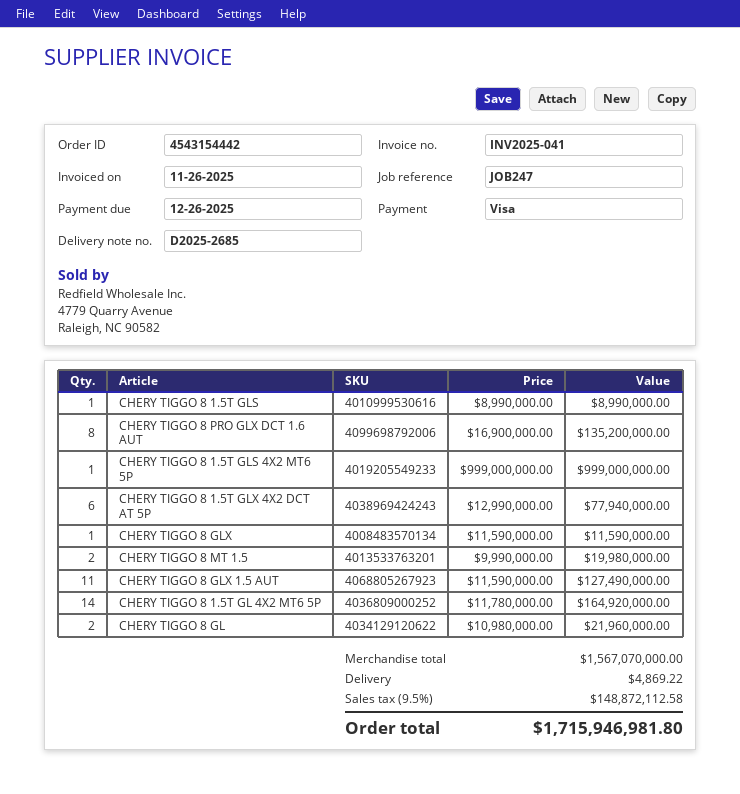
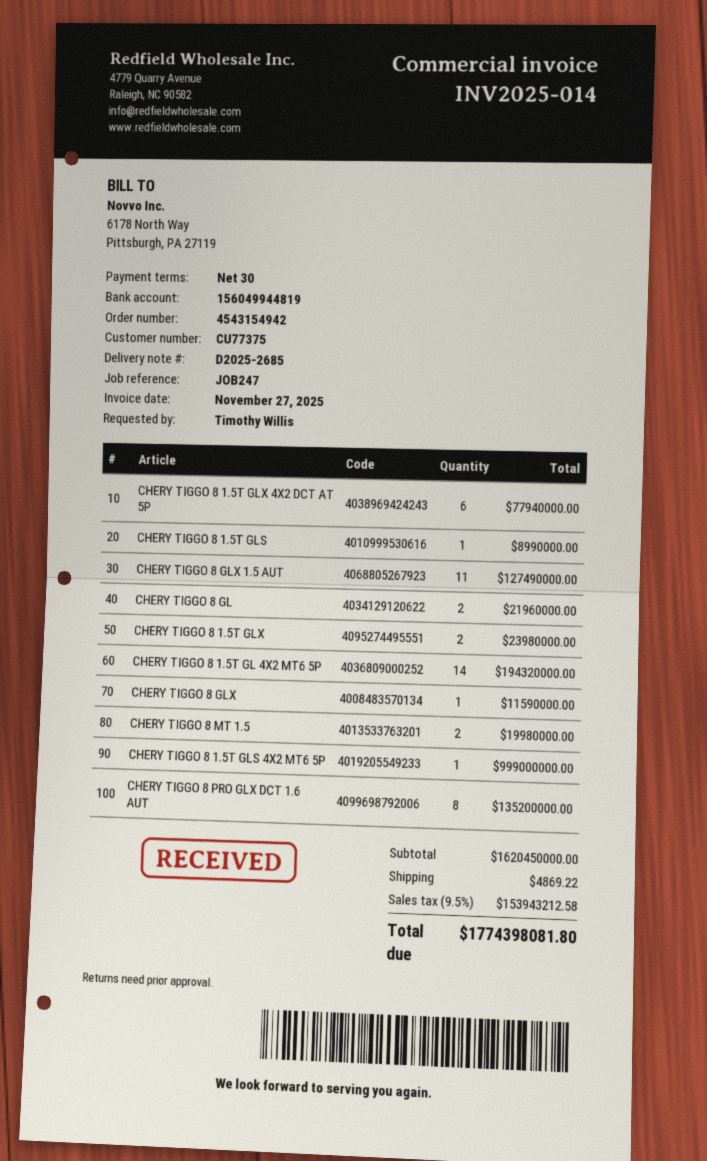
order number: 4543154442 -> 4543154942
invoice number: INV2025-041 -> INV2025-014
invoice date: 2025-11-26 -> 2025-11-27
CHERY TIGGO 8 1.5T GL 4X2 MT6 5P: 14 for 164920000.00 -> 14 for 194320000.00
CHERY TIGGO 8 1.5T GLX: none -> 2 for 23980000.00
subtotal: 1567070000.00 -> 1620450000.00
tax: 9.5% = 148872112.58 -> 9.5% = 153943212.58
total: 1715946981.80 -> 1774398081.80

